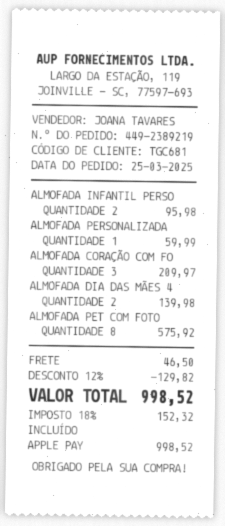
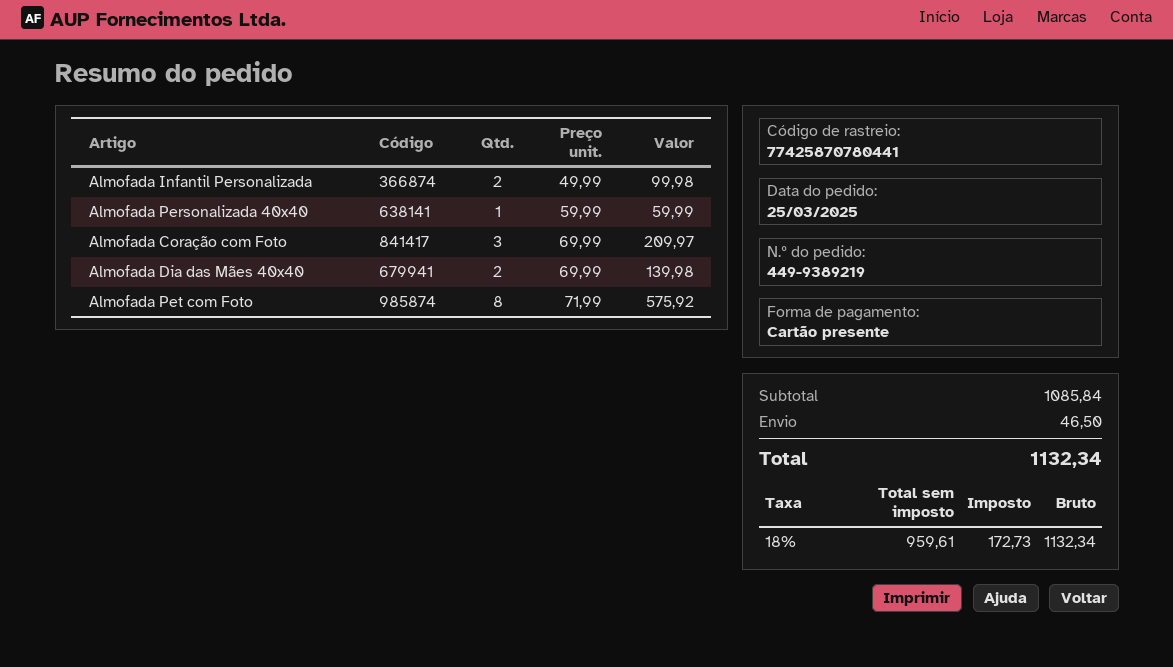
order number: 449-2389219 -> 449-9389219
payment method: Apple Pay -> gift card
ALMOFADA INFANTIL PERSO: 2 for 95.98 -> 2 for 99.98
discount: 12% = 129.82 -> none
tax: 18% = 152.32 -> 18% = 172.73
total: 998.52 -> 1132.34

